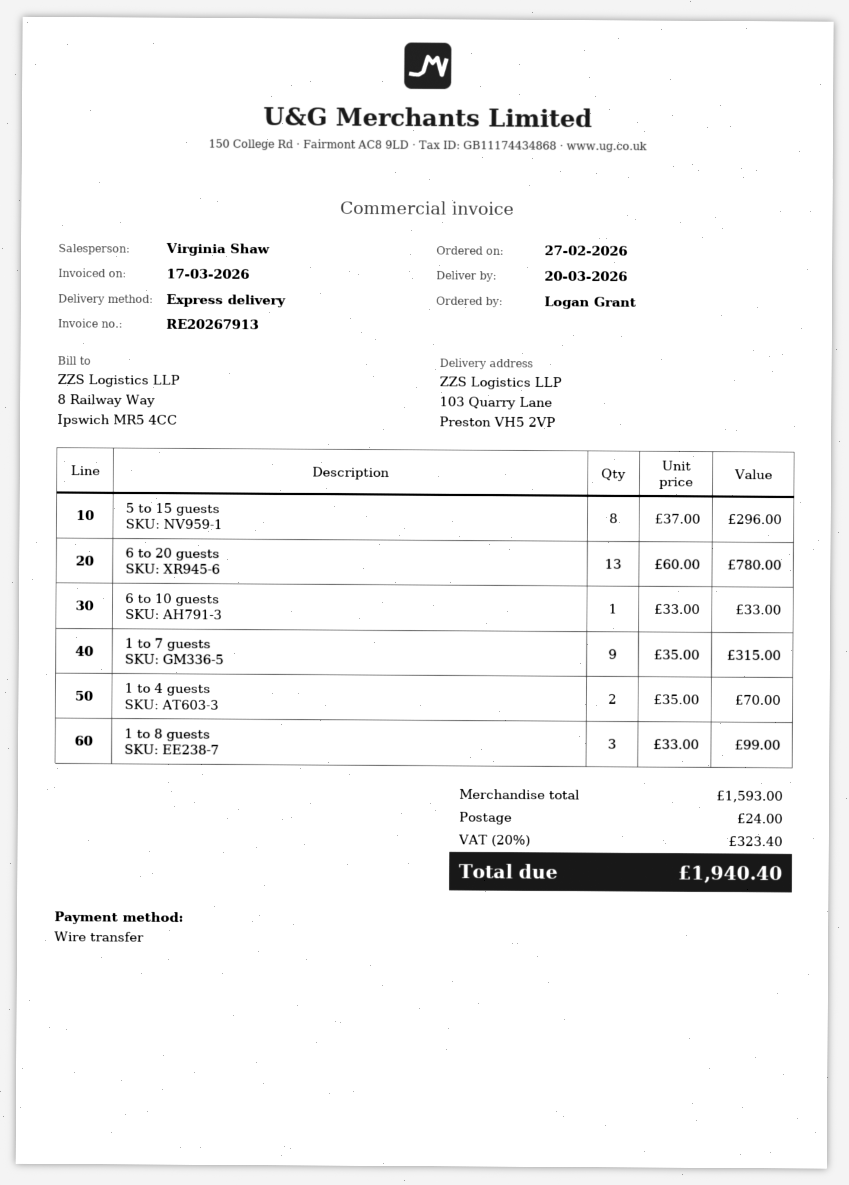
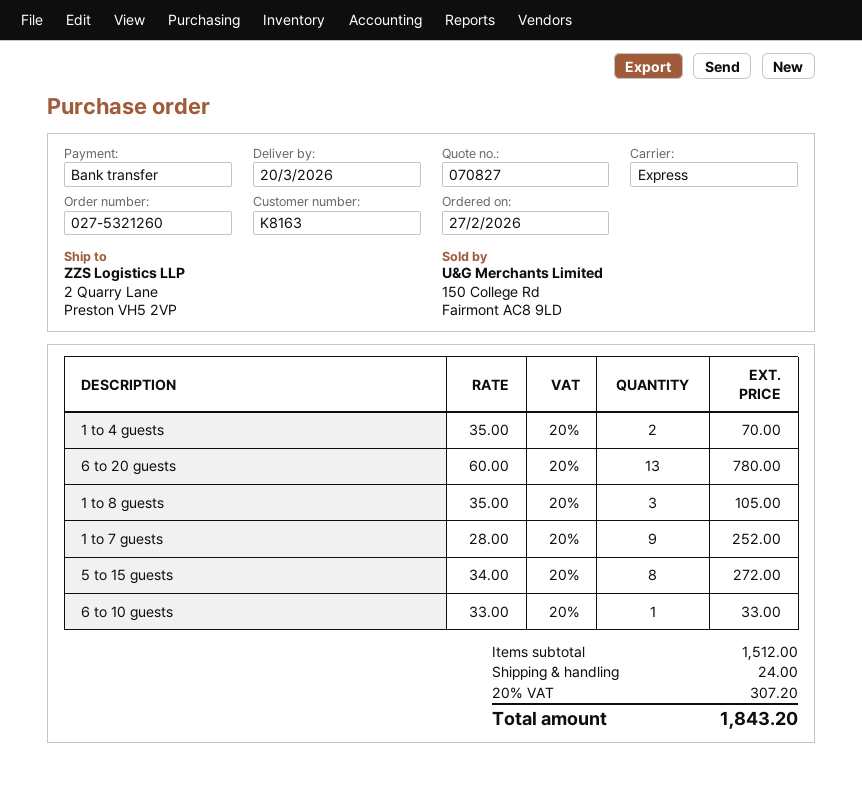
ship to: 103 Quarry Lane, Preston VH5 2VP -> 2 Quarry Lane, Preston VH5 2VP
5 to 15 guests: 8 x 37.00 = 296.00 -> 8 x 34.00 = 272.00
1 to 7 guests: 9 x 35.00 = 315.00 -> 9 x 28.00 = 252.00
1 to 8 guests: 3 x 33.00 = 99.00 -> 3 x 35.00 = 105.00
subtotal: 1593.00 -> 1512.00
tax: 20% = 323.40 -> 20% = 307.20
total: 1940.40 -> 1843.20

